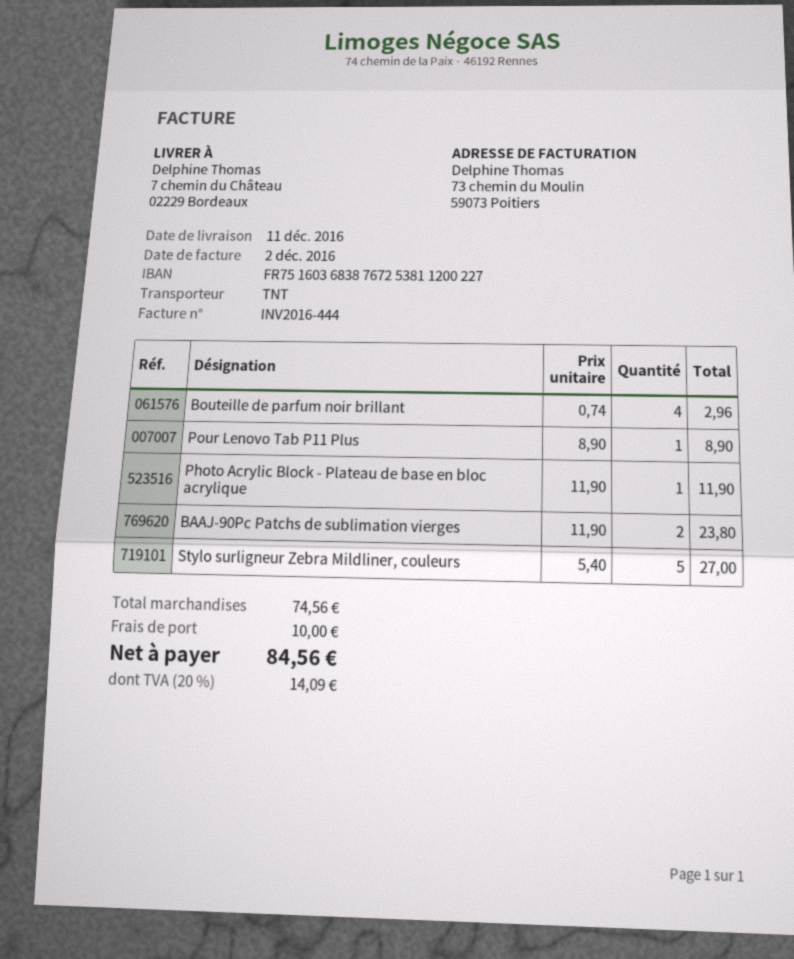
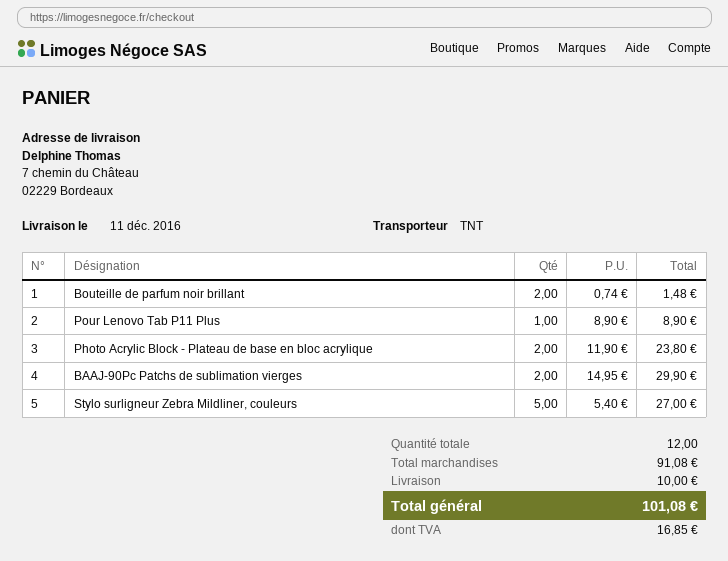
Bouteille de parfum noir brillant: 4 x 0.74 = 2.96 -> 2 x 0.74 = 1.48
Photo Acrylic Block - Plateau de base en bloc acrylique: 1 x 11.90 = 11.90 -> 2 x 11.90 = 23.80
BAAJ-90Pc Patchs de sublimation vierges: 2 x 11.90 = 23.80 -> 2 x 14.95 = 29.90
subtotal: 74.56 -> 91.08
tax: 14.09 -> 16.85
total: 84.56 -> 101.08

